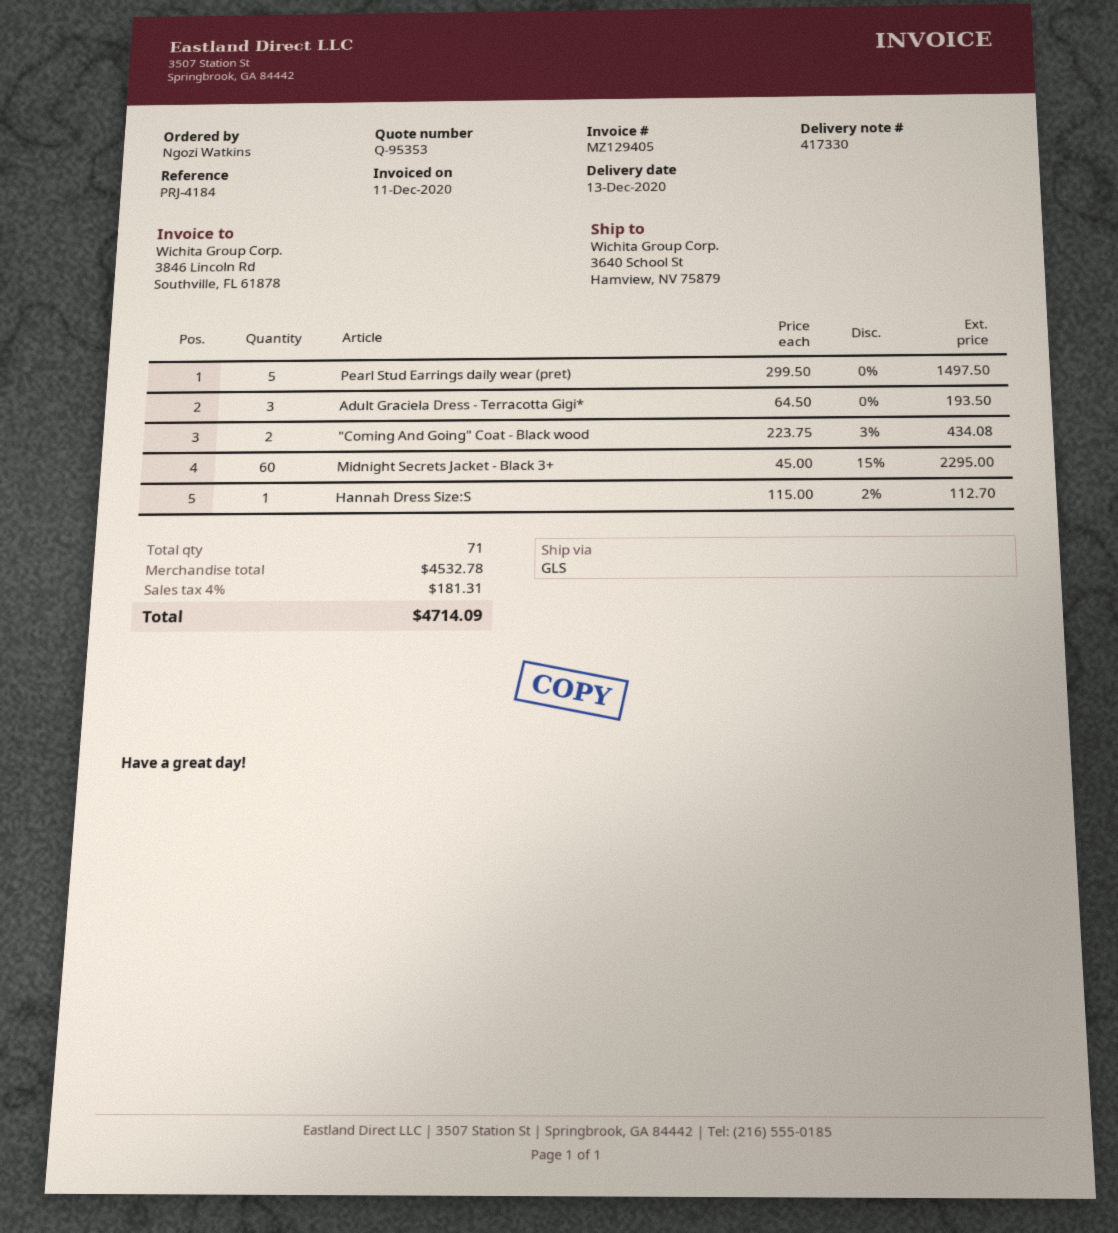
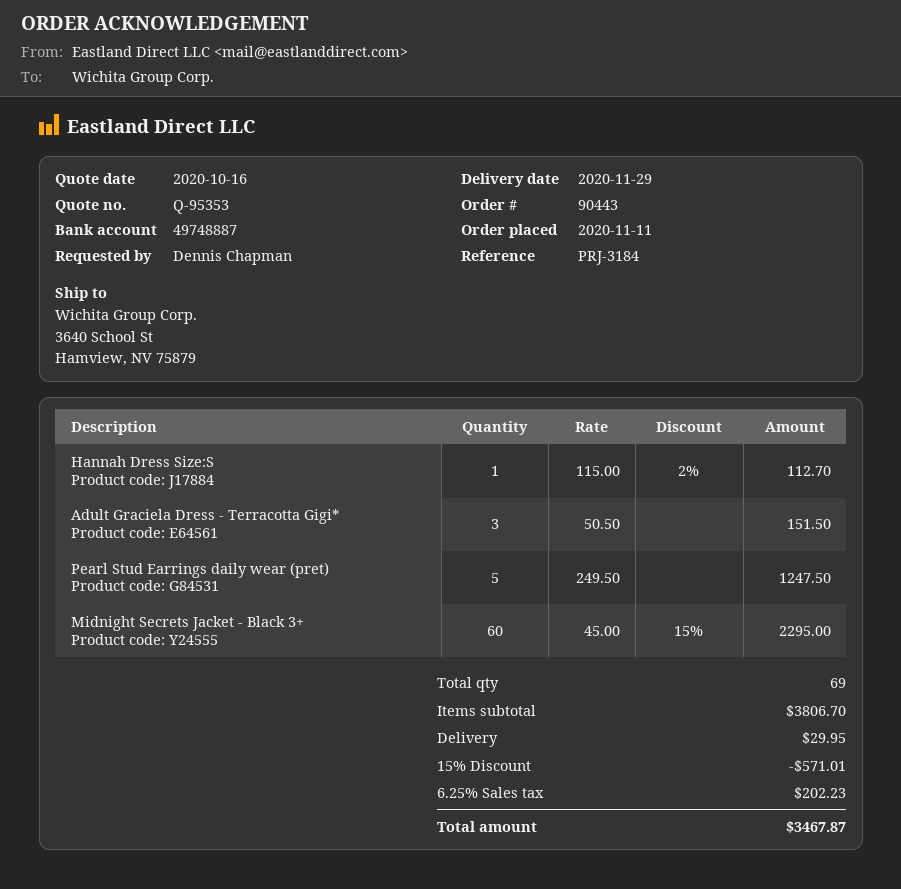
delivery date: 2020-12-13 -> 2020-11-29
reference: PRJ-4184 -> PRJ-3184
ordered by: Ngozi Watkins -> Dennis Chapman
Pearl Stud Earrings daily wear (pret): 5 x 299.50 = 1497.50 -> 5 x 249.50 = 1247.50
Adult Graciela Dress - Terracotta Gigi*: 3 x 64.50 = 193.50 -> 3 x 50.50 = 151.50
"Coming And Going" Coat - Black wood: 2 x 223.75 - 3% = 434.08 -> none
total quantity: 71 -> 69
subtotal: 4532.78 -> 3806.70
discount: none -> 15% = 571.01
shipping: none -> 29.95
tax: 4% = 181.31 -> 6.25% = 202.23
total: 4714.09 -> 3467.87

